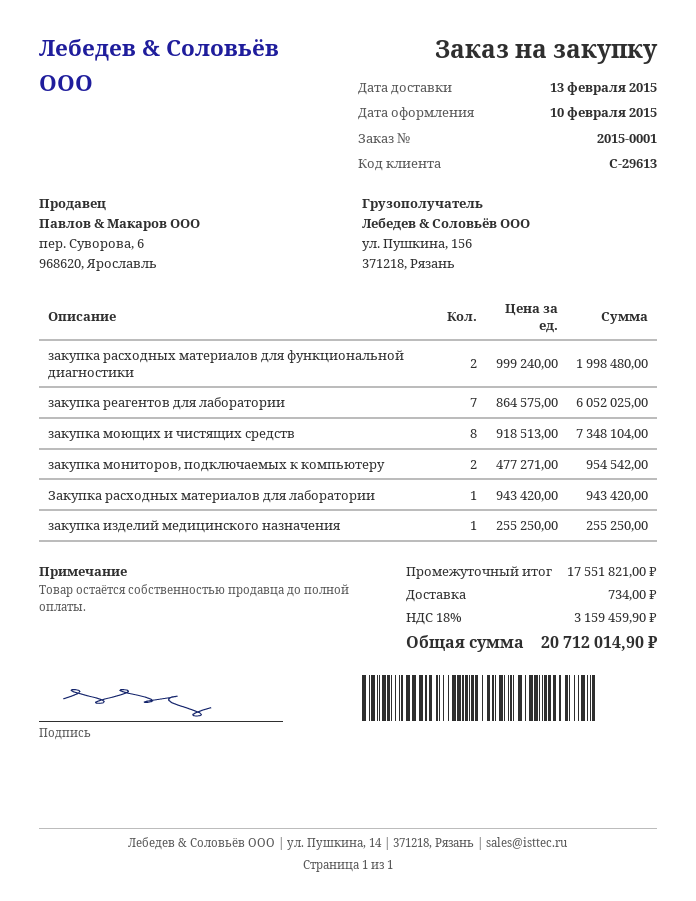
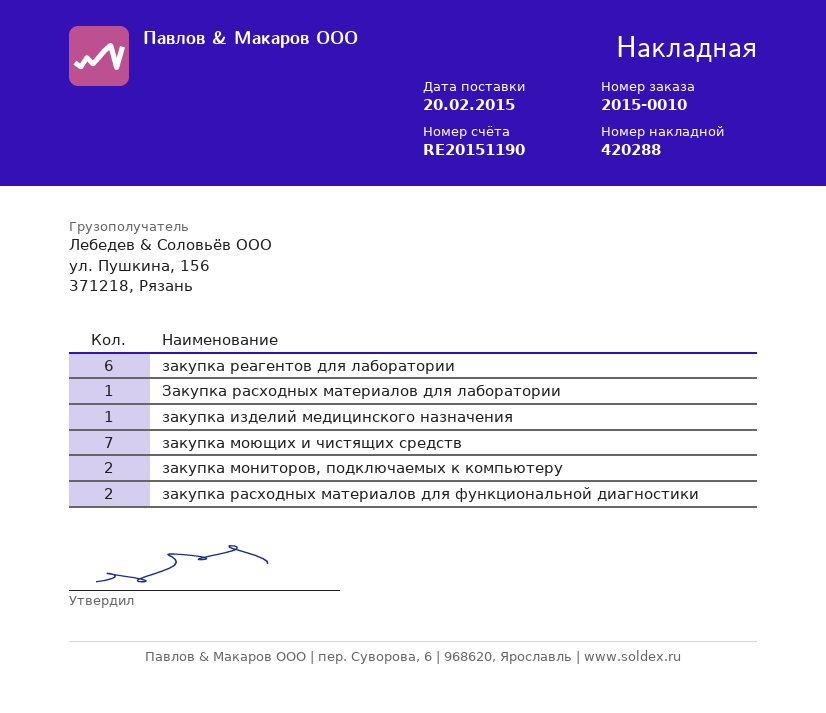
order number: 2015-0001 -> 2015-0010
delivery date: 2015-02-13 -> 2015-02-20
закупка реагентов для лаборатории: 7 -> 6
закупка моющих и чистящих средств: 8 -> 7

